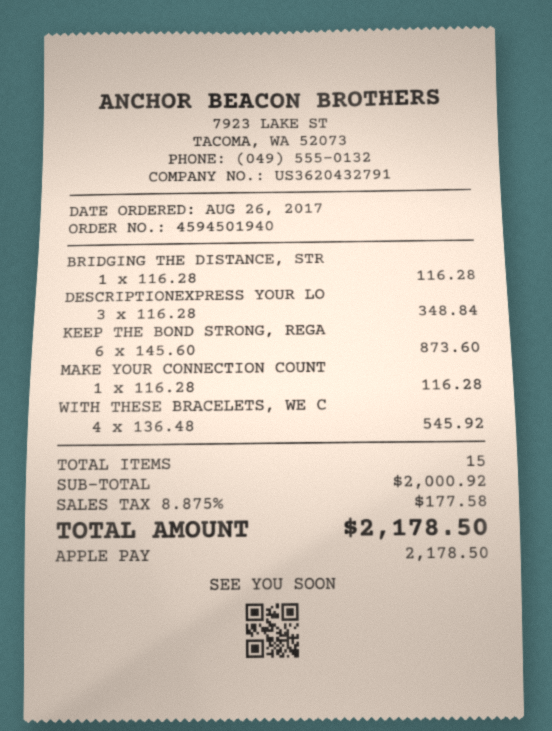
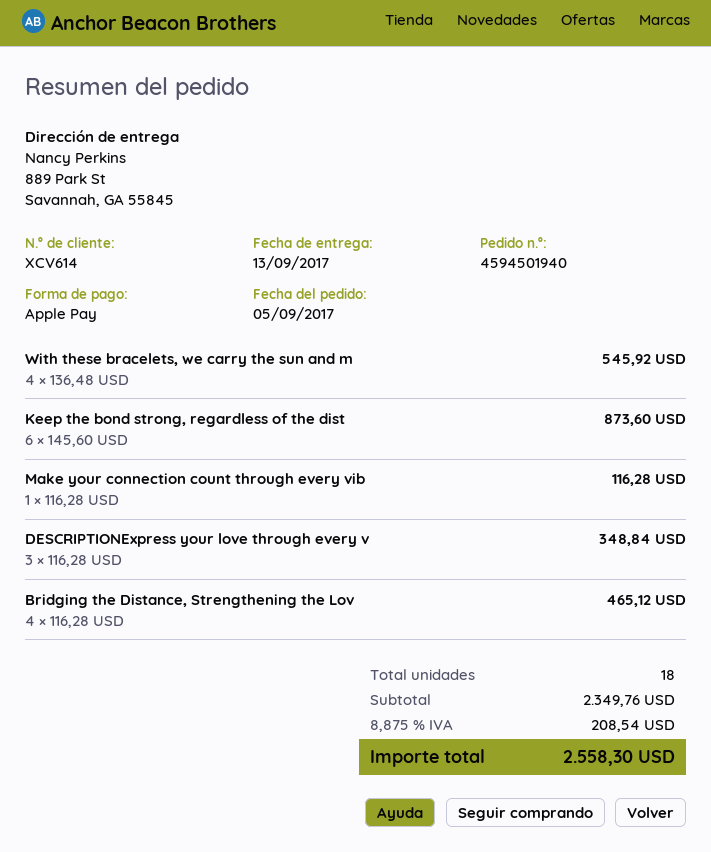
order date: 2017-08-26 -> 2017-09-05
BRIDGING THE DISTANCE, STR: 1 x 116.28 = 116.28 -> 4 x 116.28 = 465.12
total quantity: 15 -> 18
subtotal: 2000.92 -> 2349.76
tax: 8.875% = 177.58 -> 8.875% = 208.54
total: 2178.50 -> 2558.30

